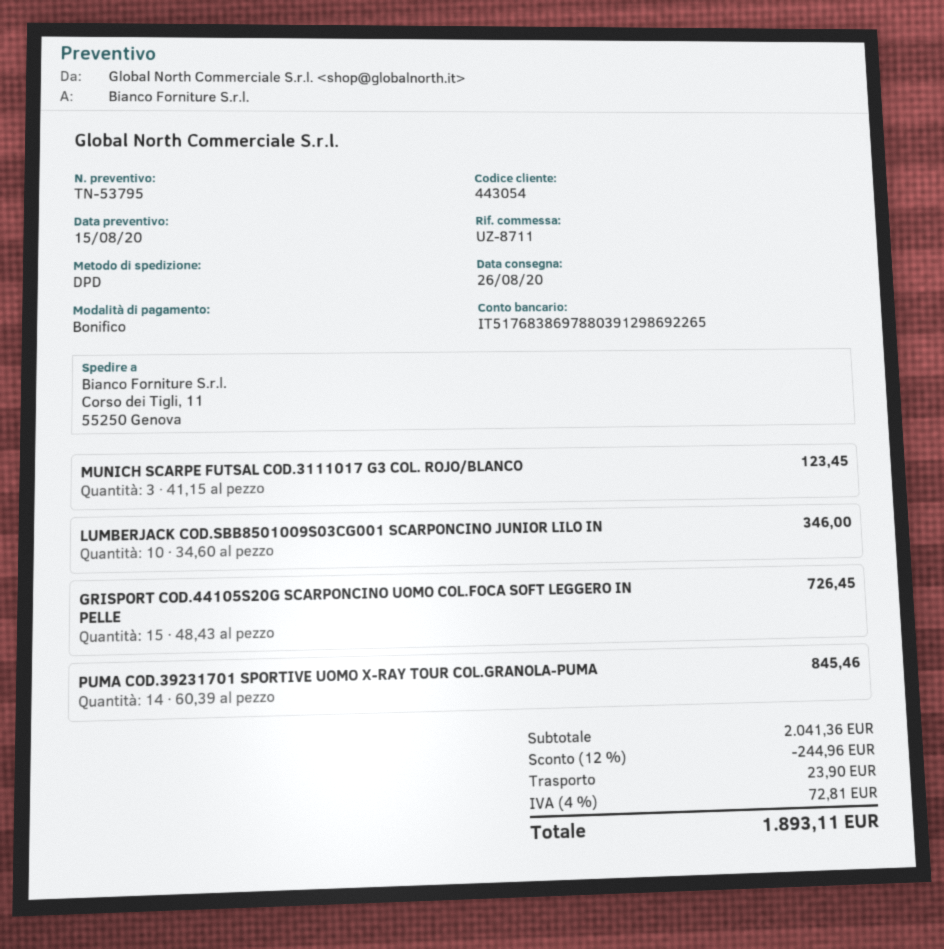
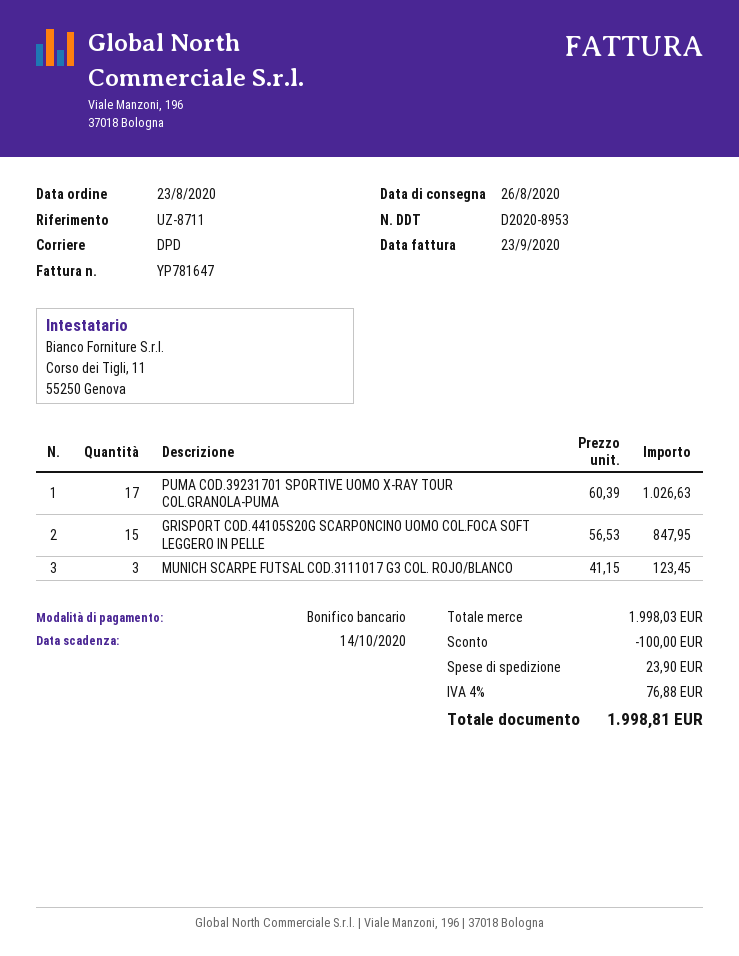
LUMBERJACK COD.SBB8501009S03CG001 SCARPONCINO JUNIOR LILO IN: 10 x 34.60 = 346.00 -> none
GRISPORT COD.44105S20G SCARPONCINO UOMO COL.FOCA SOFT LEGGERO IN PELLE: 15 x 48.43 = 726.45 -> 15 x 56.53 = 847.95
PUMA COD.39231701 SPORTIVE UOMO X-RAY TOUR COL.GRANOLA-PUMA: 14 x 60.39 = 845.46 -> 17 x 60.39 = 1026.63
subtotal: 2041.36 -> 1998.03
discount: 244.96 -> 100.00
tax: 4% = 72.81 -> 4% = 76.88
total: 1893.11 -> 1998.81

